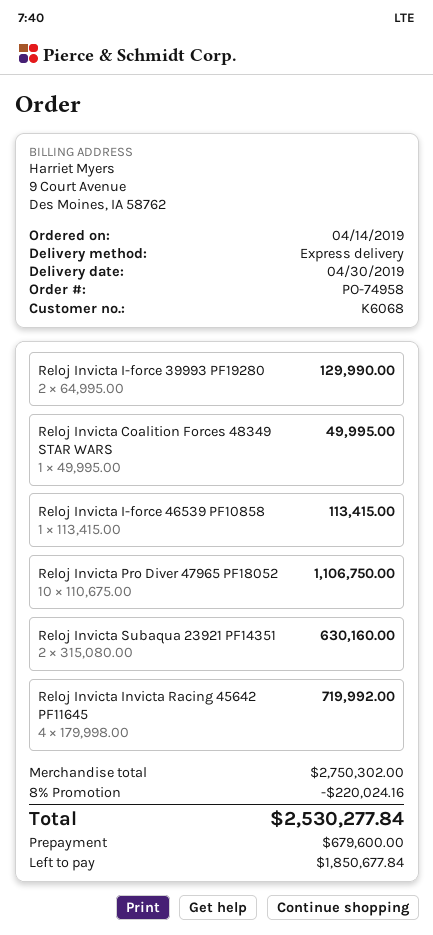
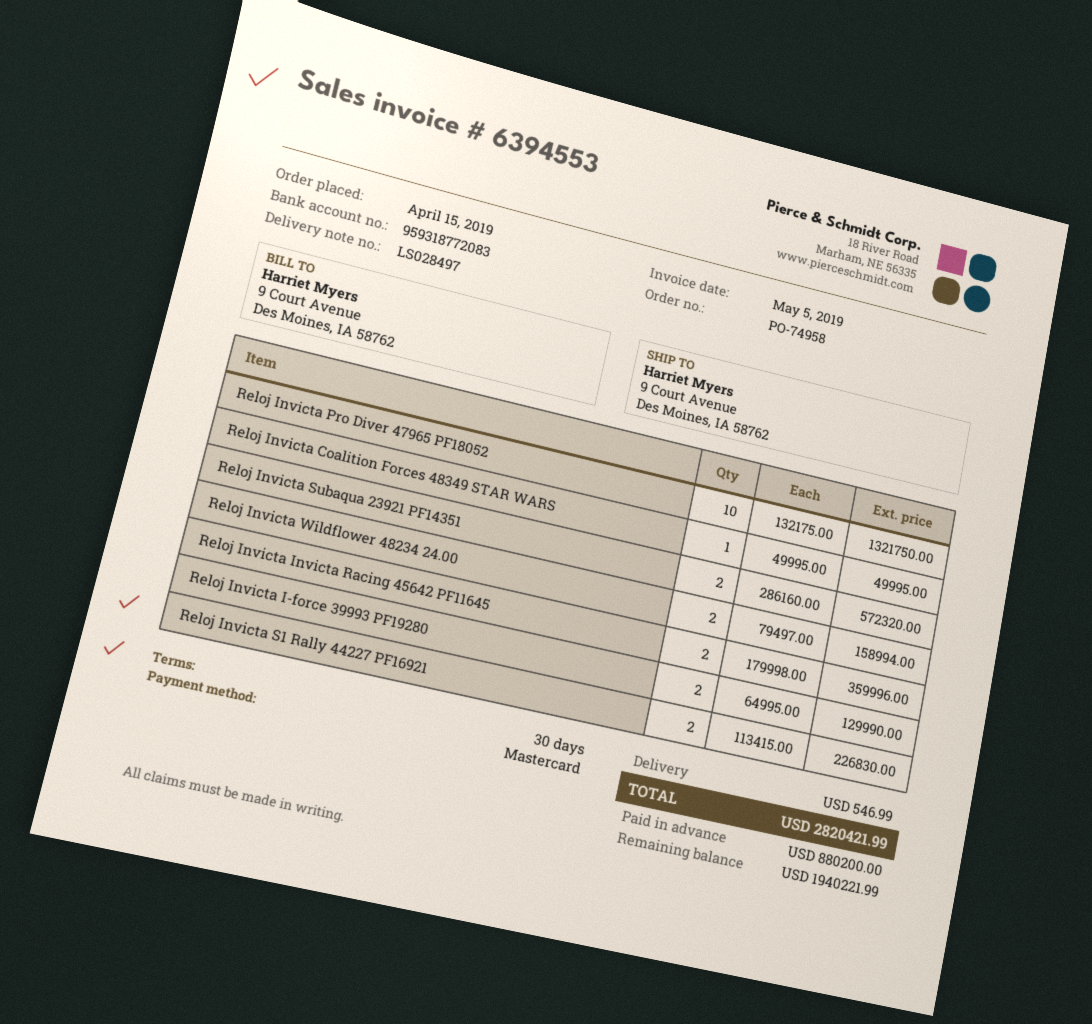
order date: 2019-04-14 -> 2019-04-15
Reloj Invicta I-force 46539 PF10858: 1 x 113415.00 = 113415.00 -> none
Reloj Invicta Pro Diver 47965 PF18052: 10 x 110675.00 = 1106750.00 -> 10 x 132175.00 = 1321750.00
Reloj Invicta Subaqua 23921 PF14351: 2 x 315080.00 = 630160.00 -> 2 x 286160.00 = 572320.00
Reloj Invicta Invicta Racing 45642 PF11645: 4 x 179998.00 = 719992.00 -> 2 x 179998.00 = 359996.00
Reloj Invicta Wildflower 48234 24.00: none -> 2 x 79497.00 = 158994.00
Reloj Invicta S1 Rally 44227 PF16921: none -> 2 x 113415.00 = 226830.00
discount: 8% = 220024.16 -> none
shipping: none -> 546.99
total: 2530277.84 -> 2820421.99
deposit: 679600.00 -> 880200.00
balance: 1850677.84 -> 1940221.99

